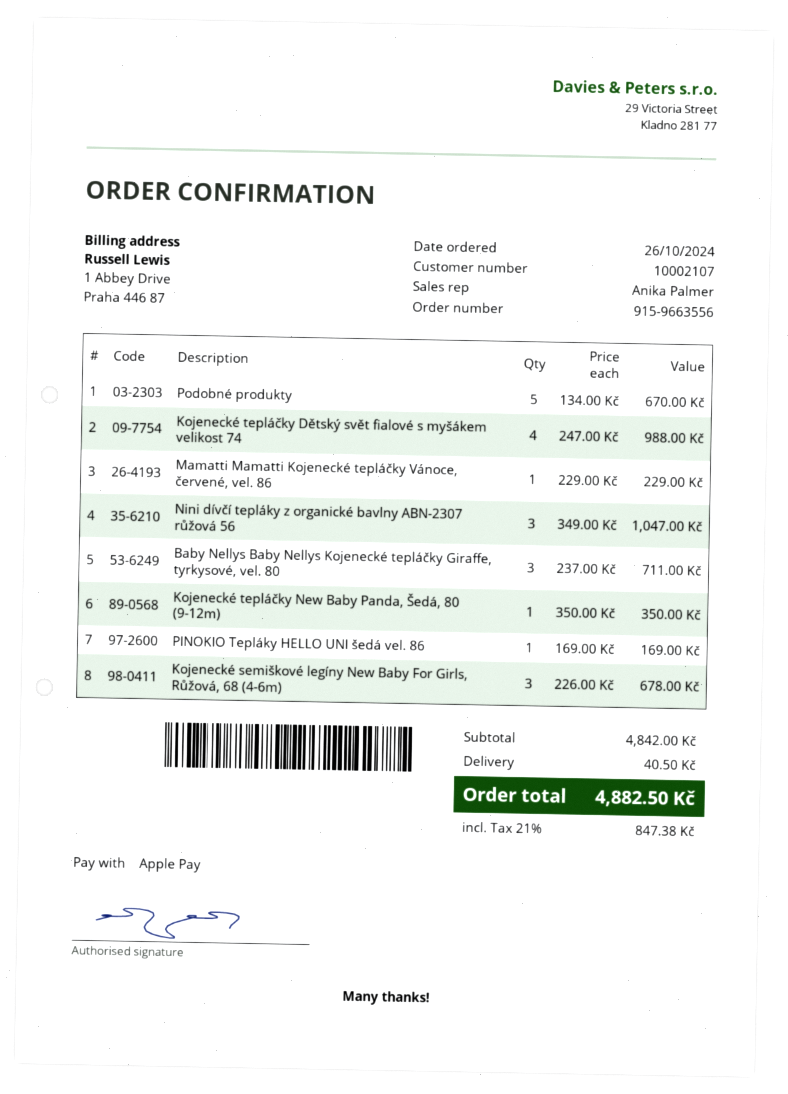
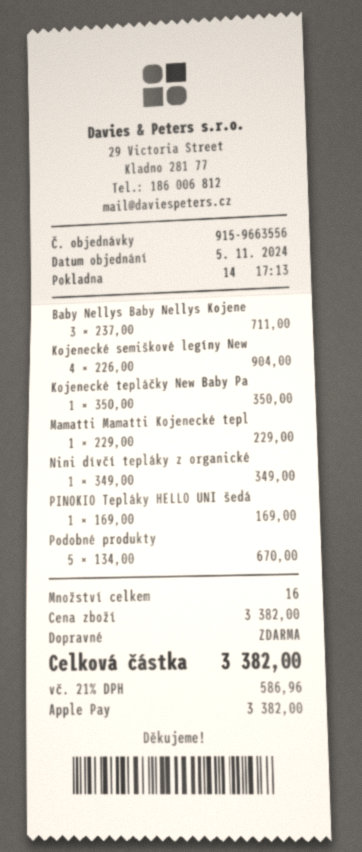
order date: 2024-10-26 -> 2024-11-05
Kojenecké tepláčky Dětský svět fialové s myšákem velikost 74: 4 x 247.00 = 988.00 -> none
Nini dívčí tepláky z organické bavlny ABN-2307 růžová 56: 3 x 349.00 = 1047.00 -> 1 x 349.00 = 349.00
Kojenecké semiškové legíny New Baby For Girls, Růžová, 68 (4-6m): 3 x 226.00 = 678.00 -> 4 x 226.00 = 904.00
subtotal: 4842.00 -> 3382.00
shipping: 40.50 -> 0.00
tax: 21% = 847.38 -> 21% = 586.96
total: 4882.50 -> 3382.00

